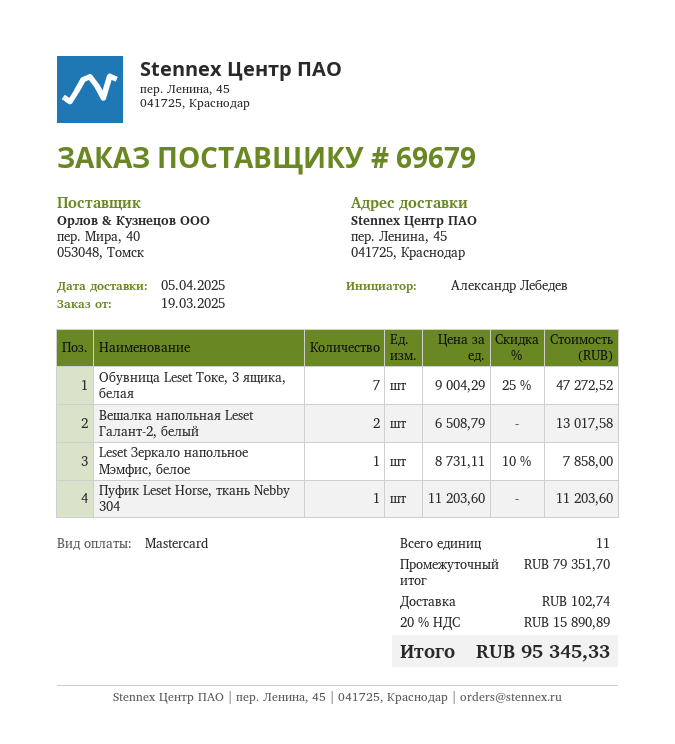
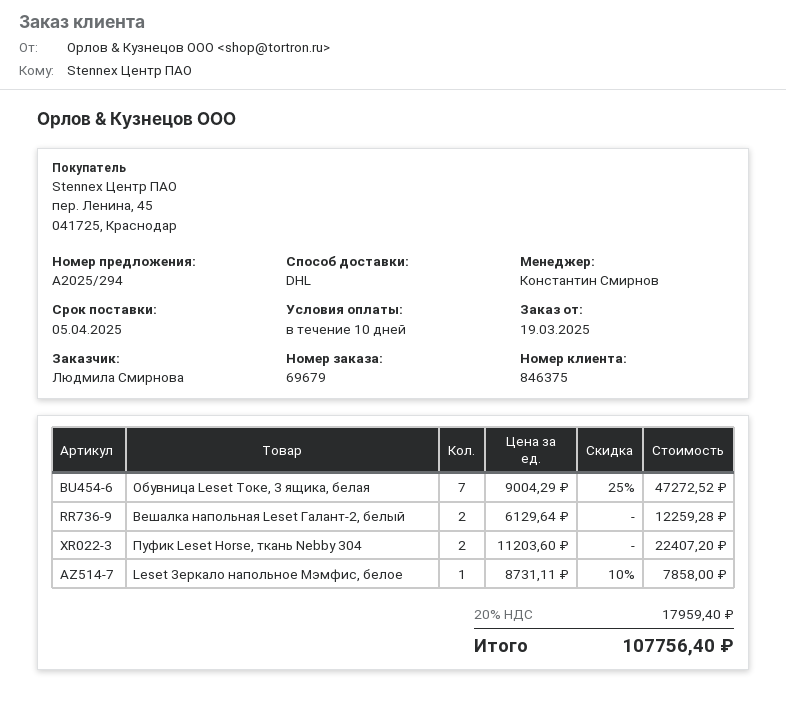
ordered by: Александр Лебедев -> Людмила Смирнова
Вешалка напольная Leset Галант-2, белый: 2 x 6508.79 = 13017.58 -> 2 x 6129.64 = 12259.28
Пуфик Leset Horse, ткань Nebby 304: 1 x 11203.60 = 11203.60 -> 2 x 11203.60 = 22407.20
shipping: 102.74 -> none
tax: 20% = 15890.89 -> 20% = 17959.40
total: 95345.33 -> 107756.40

